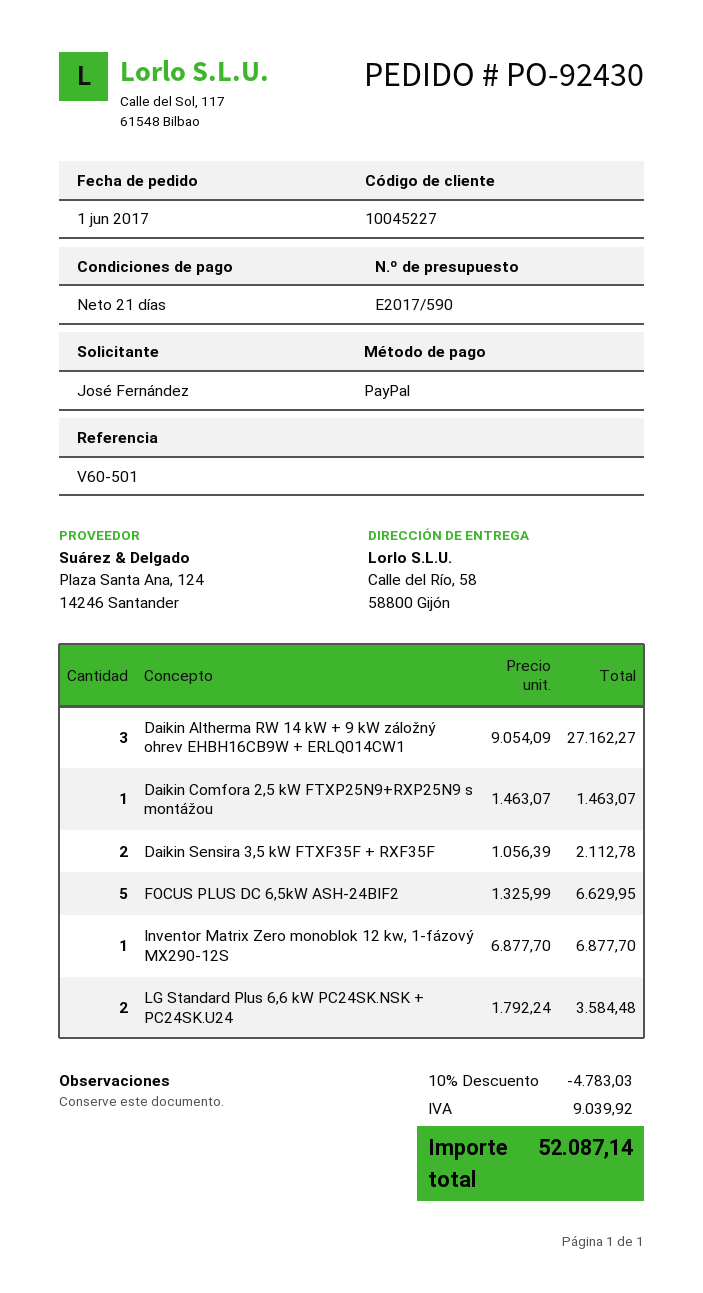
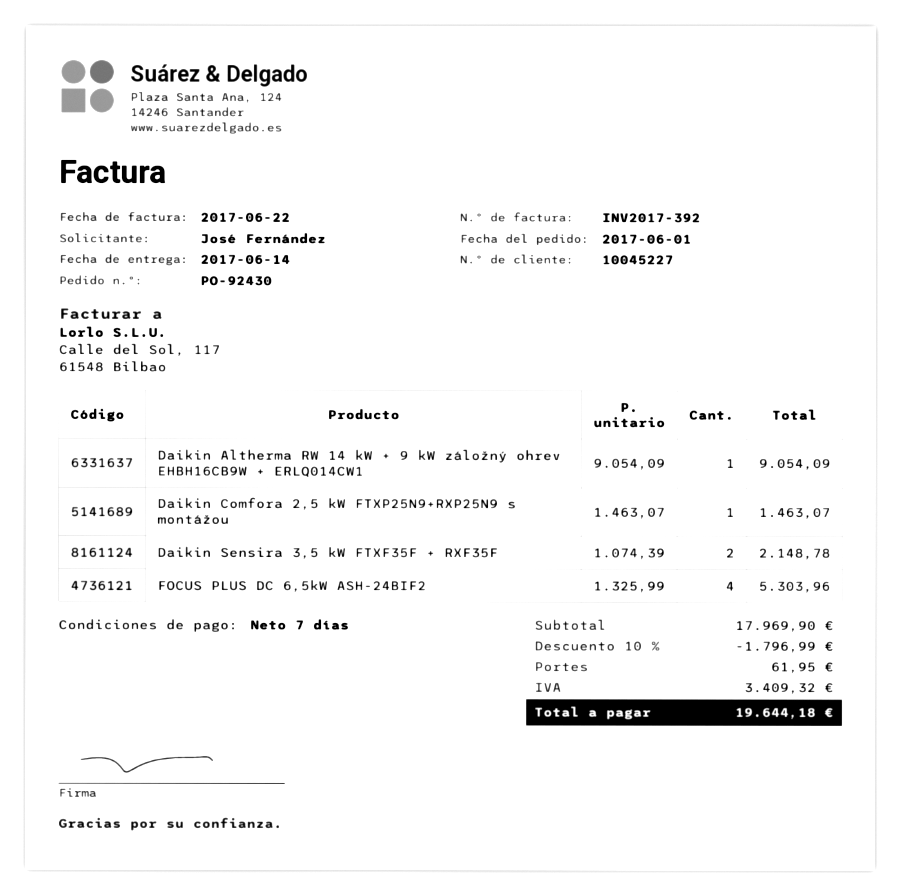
payment terms: 21 days -> 7 days
Daikin Altherma RW 14 kW + 9 kW záložný ohrev EHBH16CB9W + ERLQ014CW1: 3 x 9054.09 = 27162.27 -> 1 x 9054.09 = 9054.09
Daikin Sensira 3,5 kW FTXF35F + RXF35F: 2 x 1056.39 = 2112.78 -> 2 x 1074.39 = 2148.78
FOCUS PLUS DC 6,5kW ASH-24BIF2: 5 x 1325.99 = 6629.95 -> 4 x 1325.99 = 5303.96
Inventor Matrix Zero monoblok 12 kw, 1-fázový MX290-12S: 1 x 6877.70 = 6877.70 -> none
LG Standard Plus 6,6 kW PC24SK.NSK + PC24SK.U24: 2 x 1792.24 = 3584.48 -> none
discount: 10% = 4783.03 -> 10% = 1796.99
shipping: none -> 61.95
tax: 9039.92 -> 3409.32
total: 52087.14 -> 19644.18

